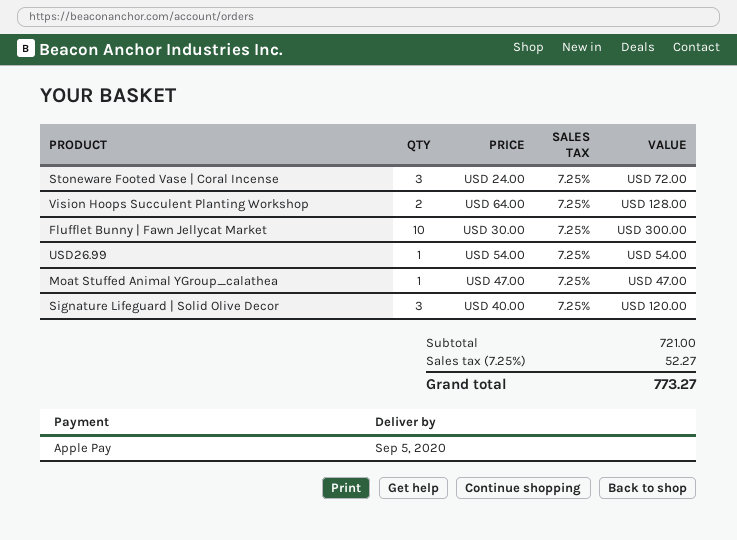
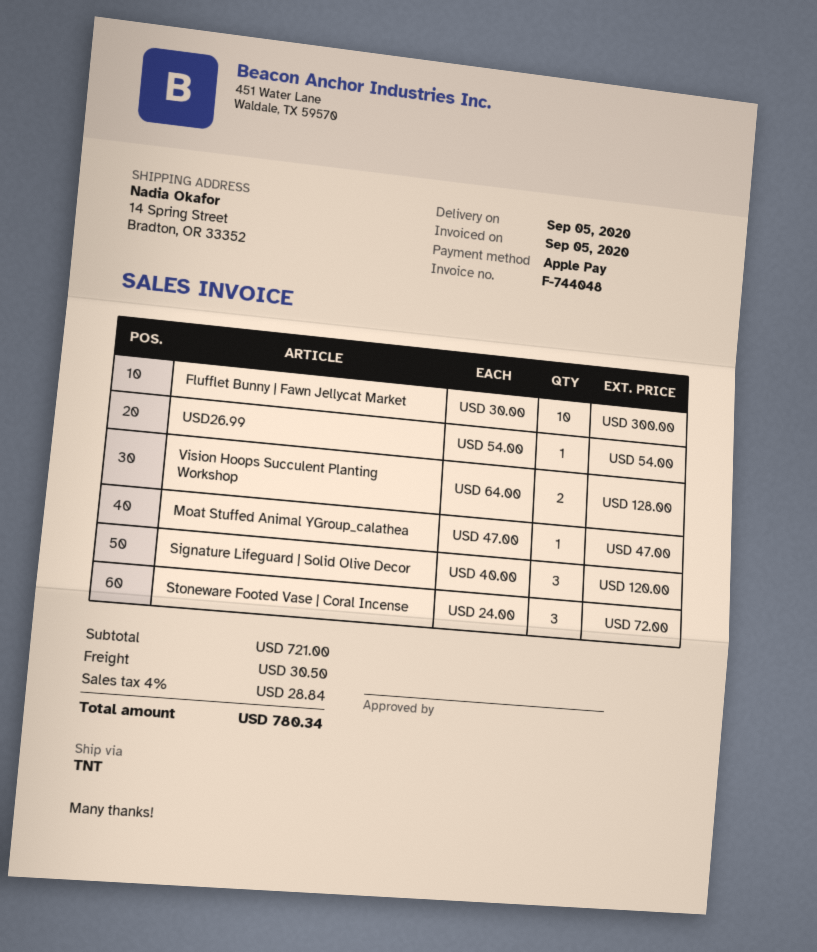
shipping: none -> 30.50
tax: 7.25% = 52.27 -> 4% = 28.84
total: 773.27 -> 780.34

